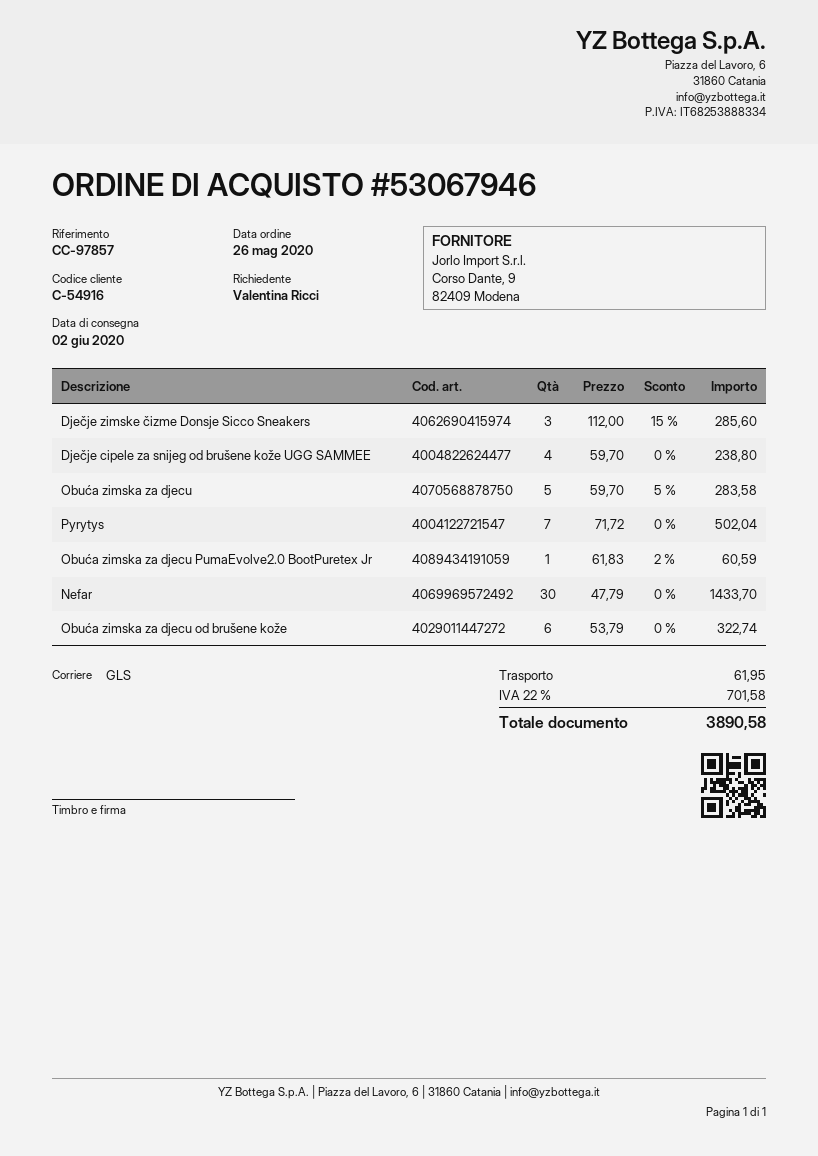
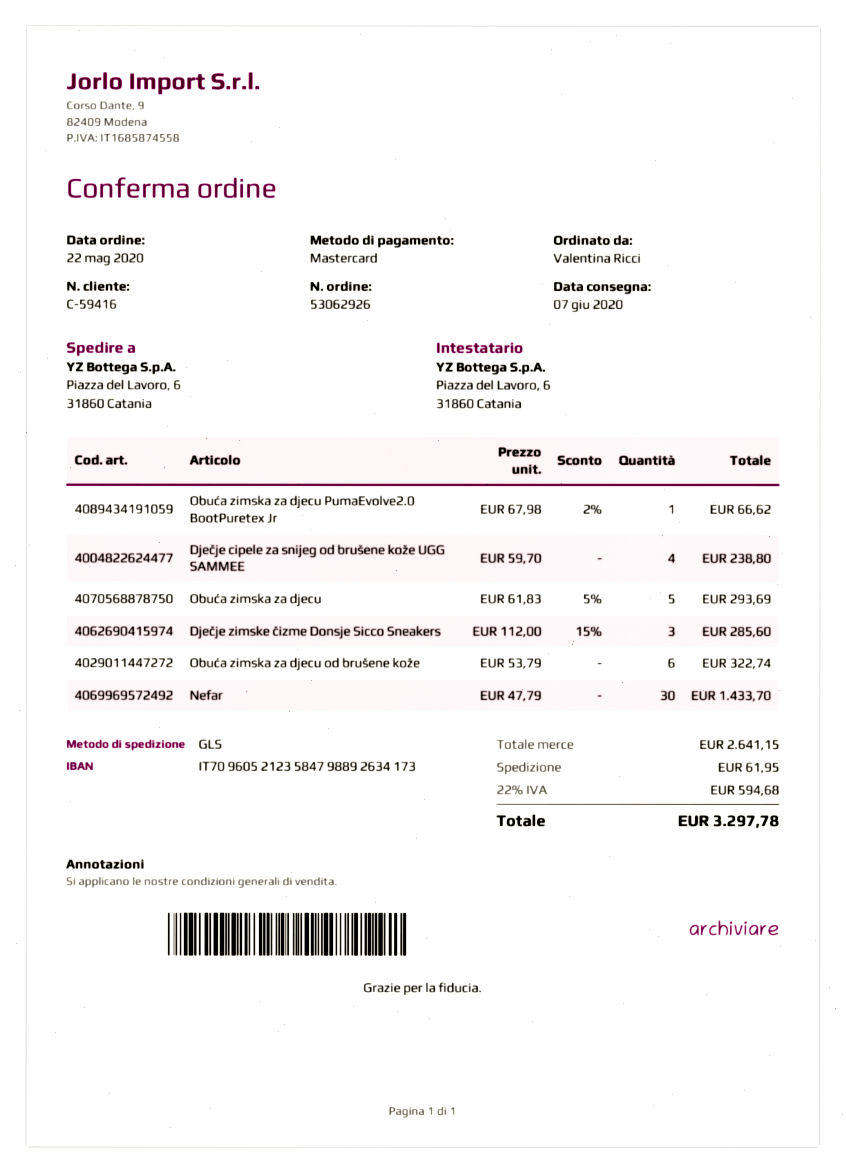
order number: 53067946 -> 53062926
order date: 2020-05-26 -> 2020-05-22
delivery date: 2020-06-02 -> 2020-06-07
customer number: C-54916 -> C-59416
Obuća zimska za djecu: 5 x 59.70 - 5% = 283.58 -> 5 x 61.83 - 5% = 293.69
Pyrytys: 7 x 71.72 = 502.04 -> none
Obuća zimska za djecu PumaEvolve2.0 BootPuretex Jr: 1 x 61.83 - 2% = 60.59 -> 1 x 67.98 - 2% = 66.62
tax: 22% = 701.58 -> 22% = 594.68
total: 3890.58 -> 3297.78

